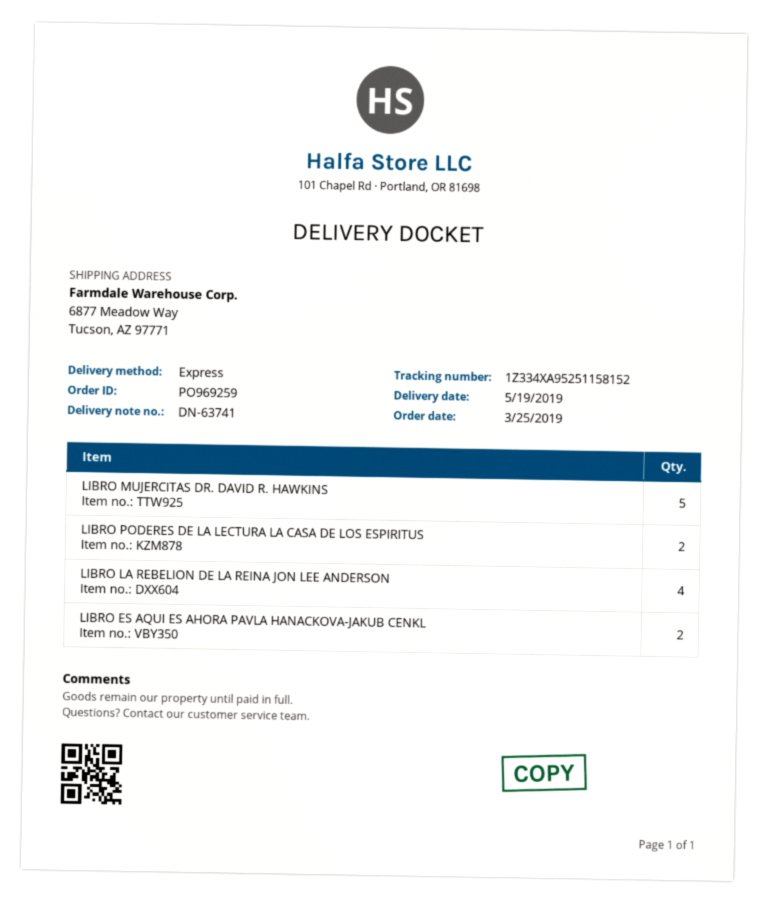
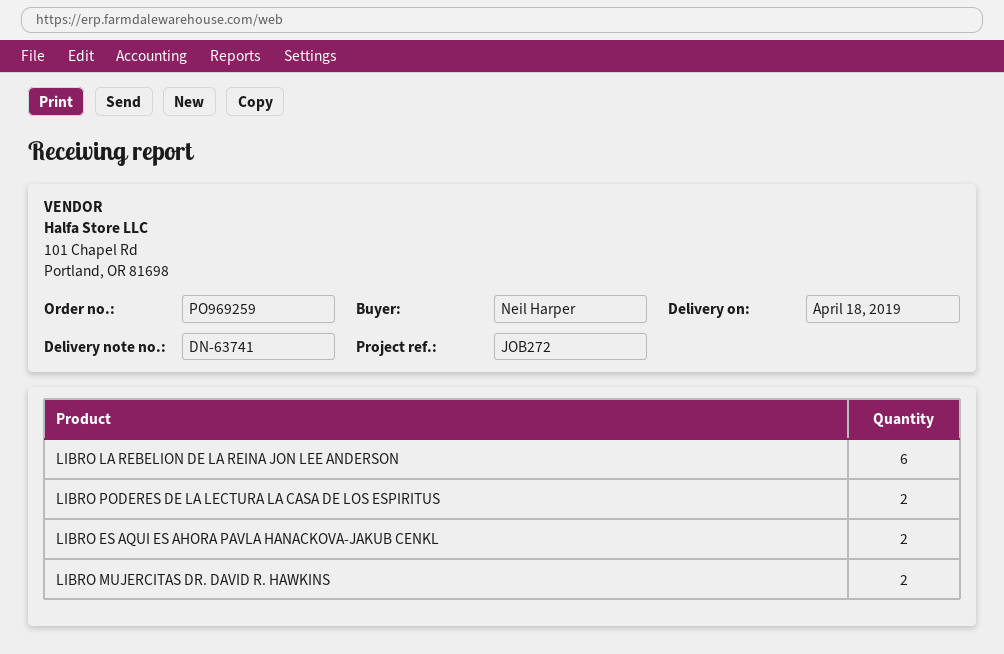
delivery date: 2019-05-19 -> 2019-04-18
LIBRO MUJERCITAS DR. DAVID R. HAWKINS: 5 -> 2
LIBRO LA REBELION DE LA REINA JON LEE ANDERSON: 4 -> 6

